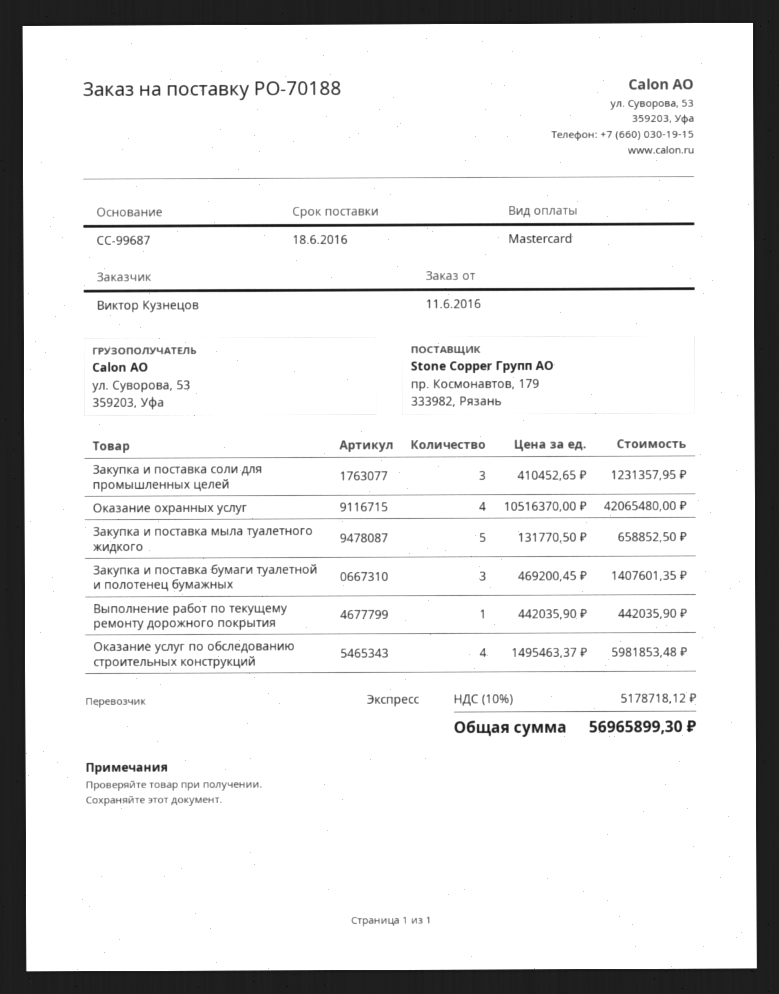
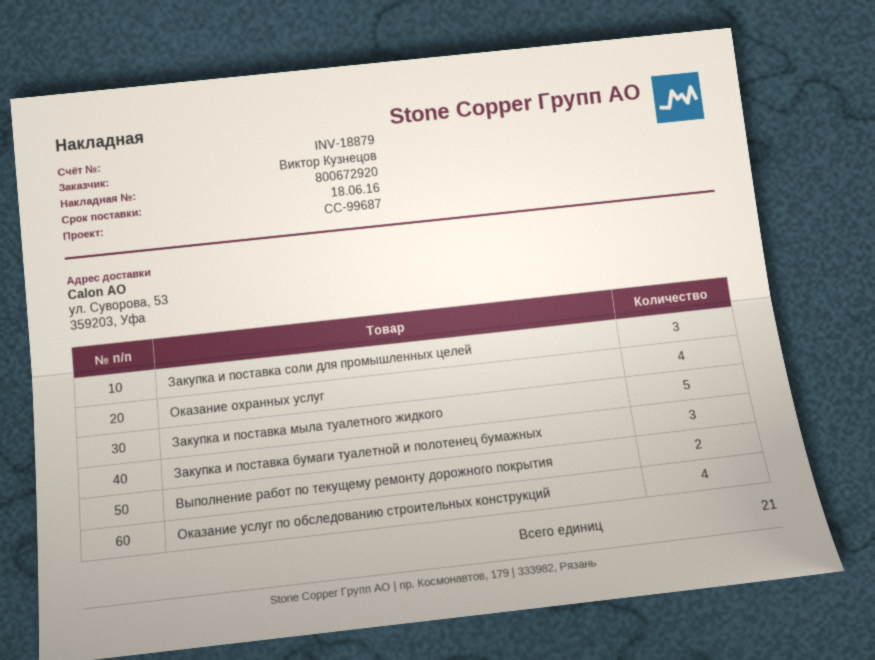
Выполнение работ по текущему ремонту дорожного покрытия: 1 -> 2

